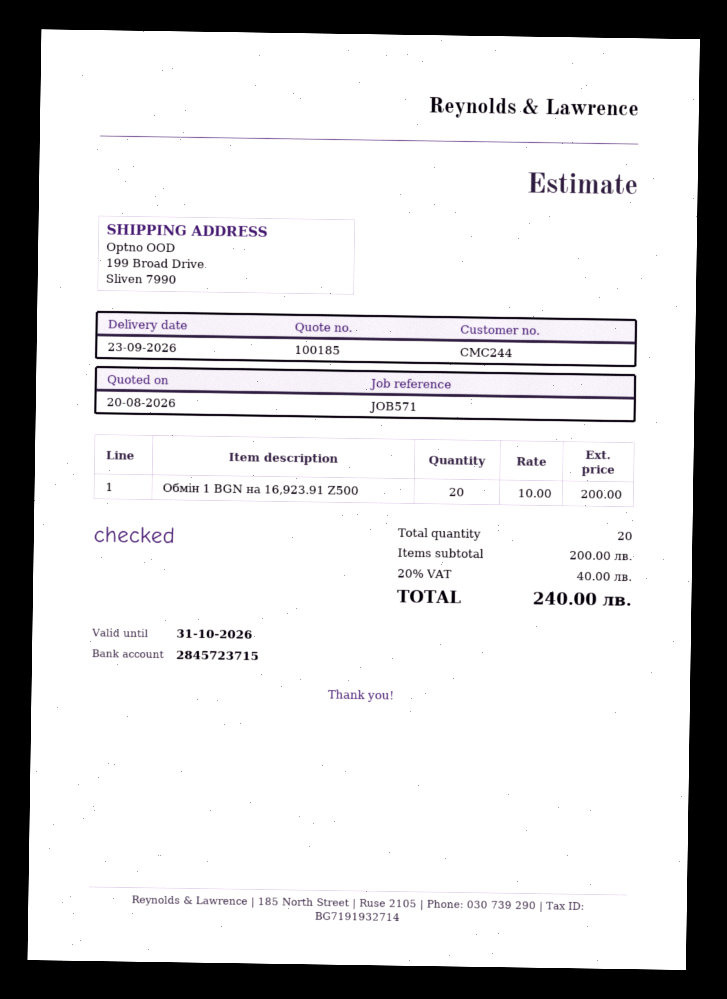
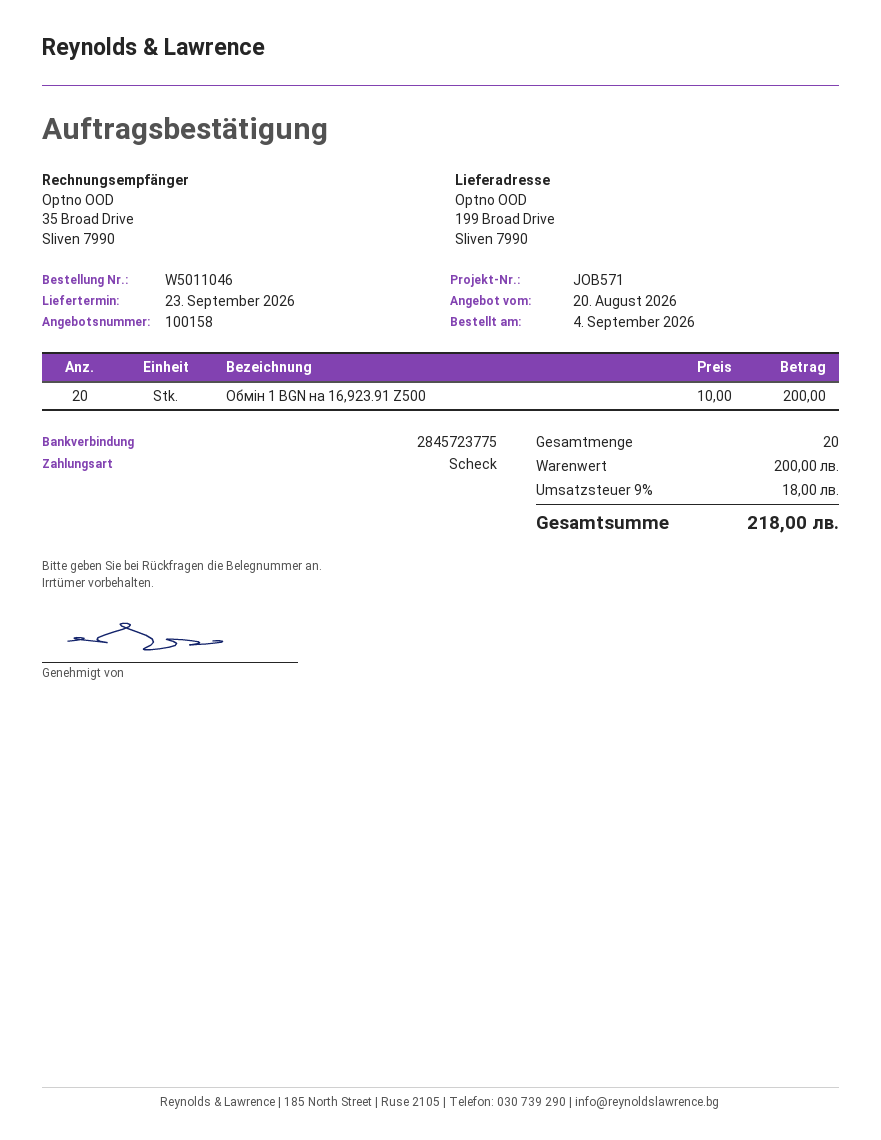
quote number: 100185 -> 100158
bank account: 2845723715 -> 2845723775
tax: 20% = 40.00 -> 9% = 18.00
total: 240.00 -> 218.00

